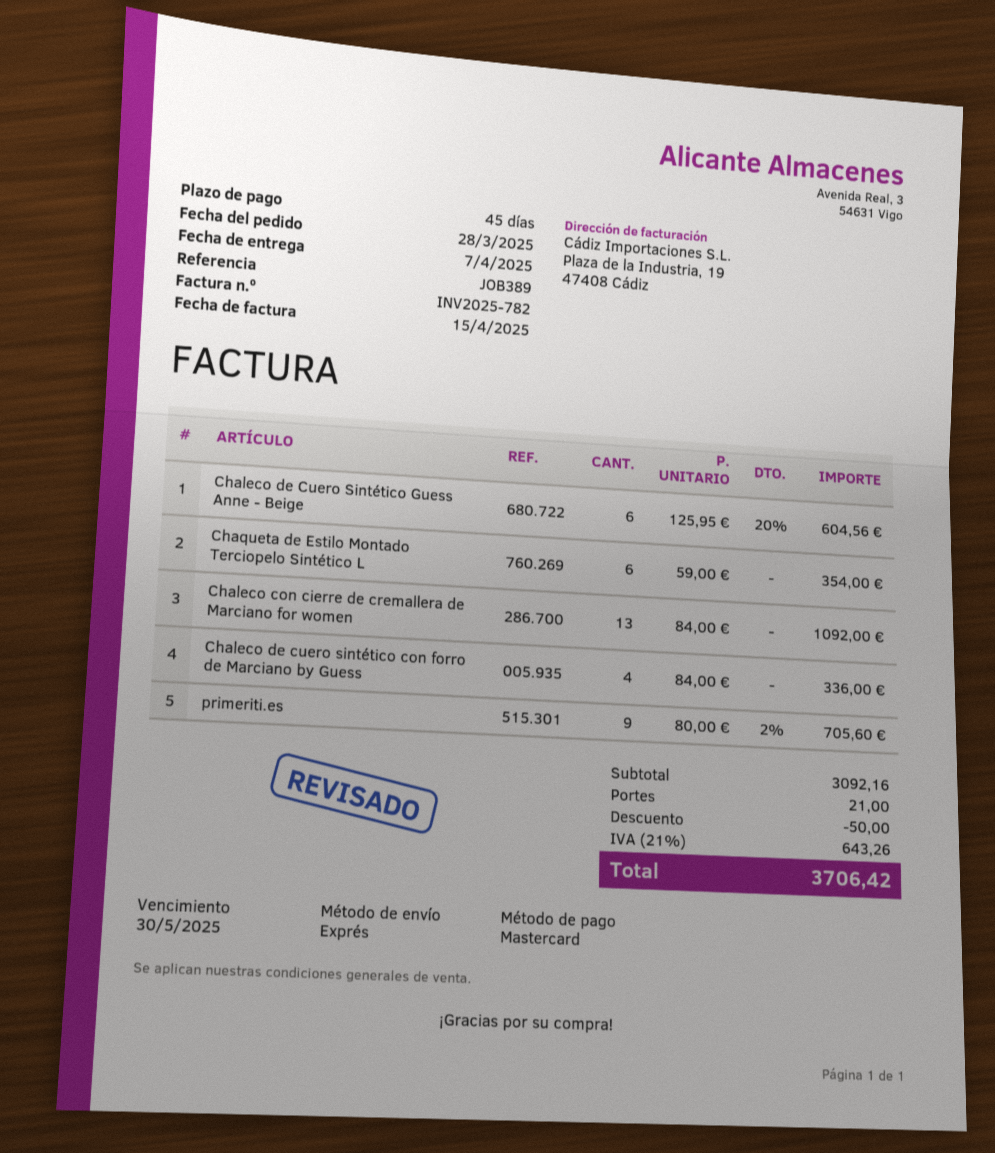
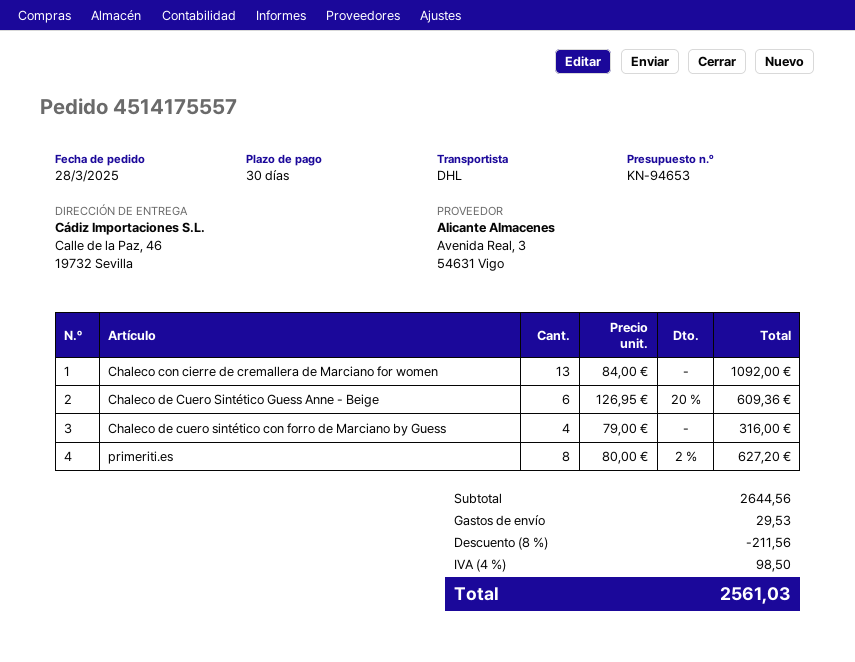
payment terms: 45 days -> 30 days
shipping method: express -> DHL
Chaleco de Cuero Sintético Guess Anne - Beige: 6 x 125.95 - 20% = 604.56 -> 6 x 126.95 - 20% = 609.36
Chaqueta de Estilo Montado Terciopelo Sintético L: 6 x 59.00 = 354.00 -> none
Chaleco de cuero sintético con forro de Marciano by Guess: 4 x 84.00 = 336.00 -> 4 x 79.00 = 316.00
primeriti.es: 9 x 80.00 - 2% = 705.60 -> 8 x 80.00 - 2% = 627.20
subtotal: 3092.16 -> 2644.56
discount: 50.00 -> 211.56
shipping: 21.00 -> 29.53
tax: 21% = 643.26 -> 4% = 98.50
total: 3706.42 -> 2561.03

